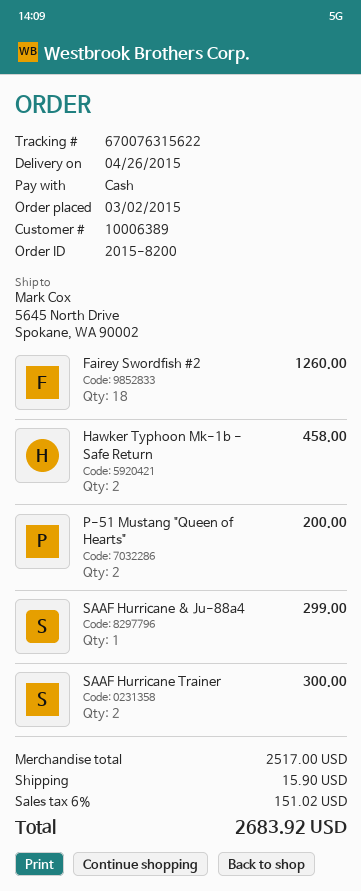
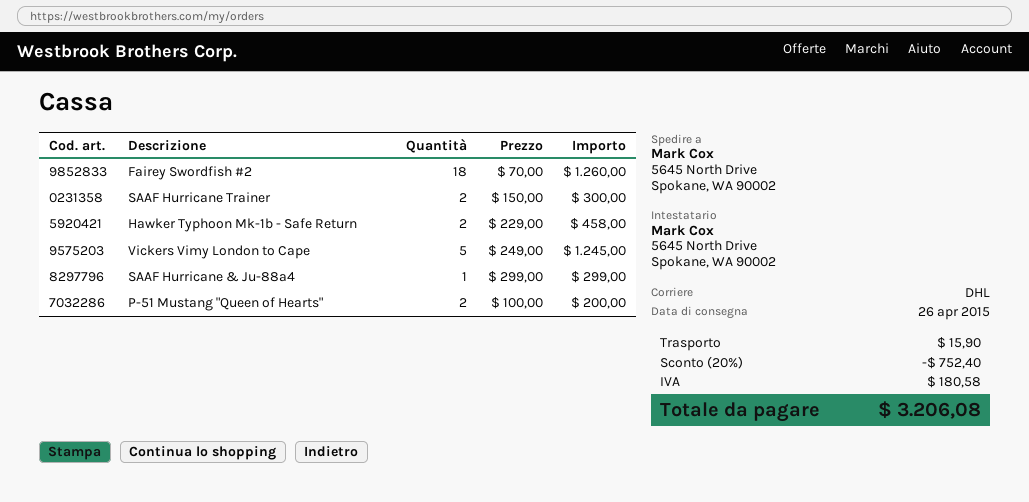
Vickers Vimy London to Cape: none -> 5 for 1245.00
discount: none -> 20% = 752.40
tax: 151.02 -> 180.58
total: 2683.92 -> 3206.08

